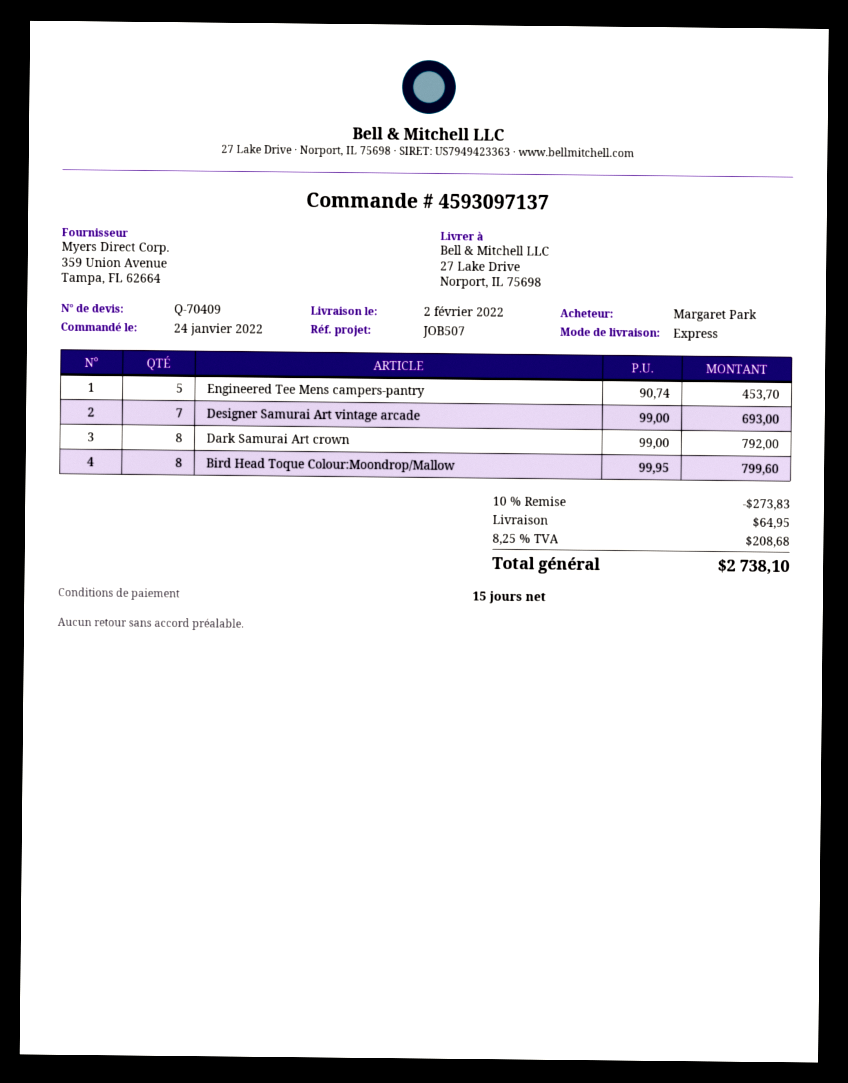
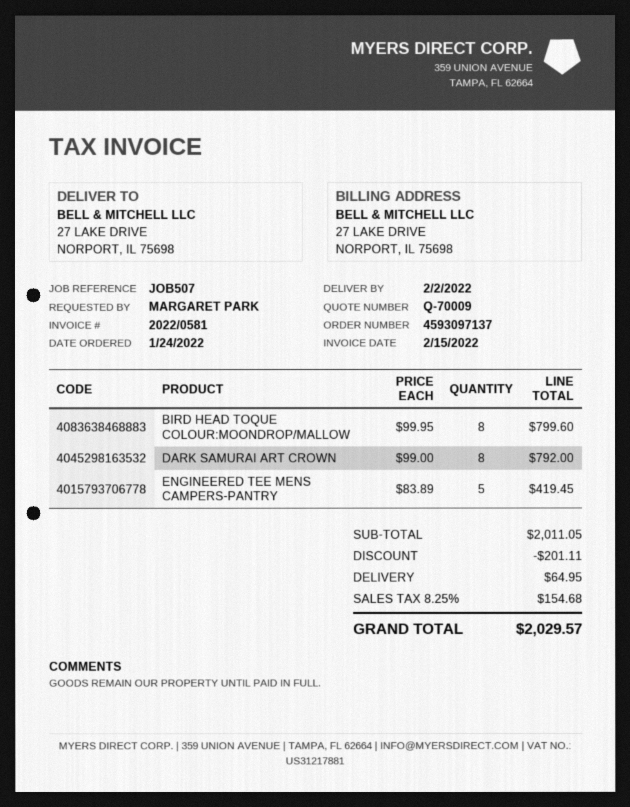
quote number: Q-70409 -> Q-70009
Engineered Tee Mens campers-pantry: 5 x 90.74 = 453.70 -> 5 x 83.89 = 419.45
Designer Samurai Art vintage arcade: 7 x 99.00 = 693.00 -> none
discount: 273.83 -> 201.11
tax: 8.25% = 208.68 -> 8.25% = 154.68
total: 2738.10 -> 2029.57

